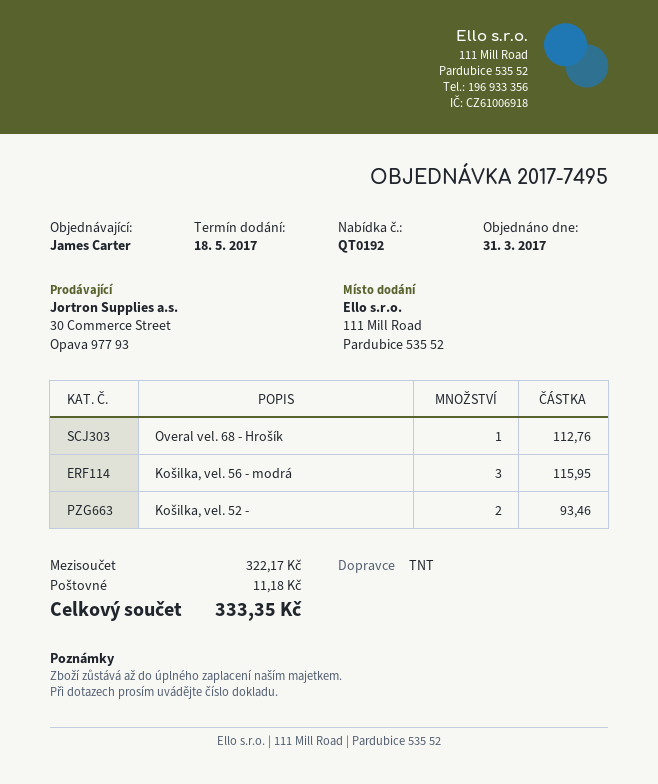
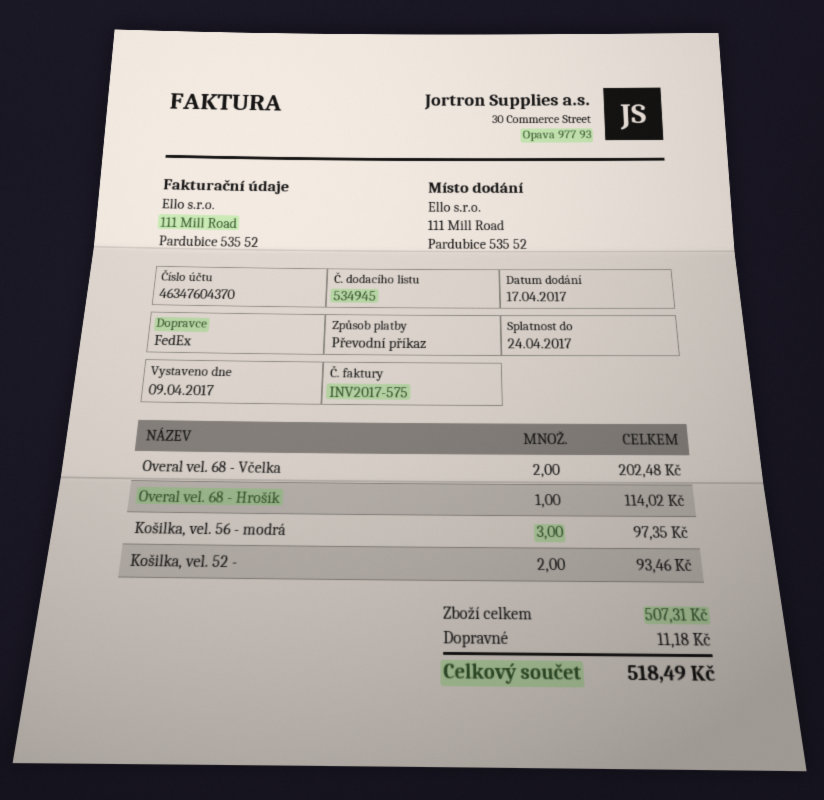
delivery date: 2017-05-18 -> 2017-04-17
shipping method: TNT -> FedEx
Overal vel. 68 - Hrošík: 1 for 112.76 -> 1 for 114.02
Košilka, vel. 56 - modrá: 3 for 115.95 -> 3 for 97.35
Overal vel. 68 - Včelka: none -> 2 for 202.48
subtotal: 322.17 -> 507.31
total: 333.35 -> 518.49

